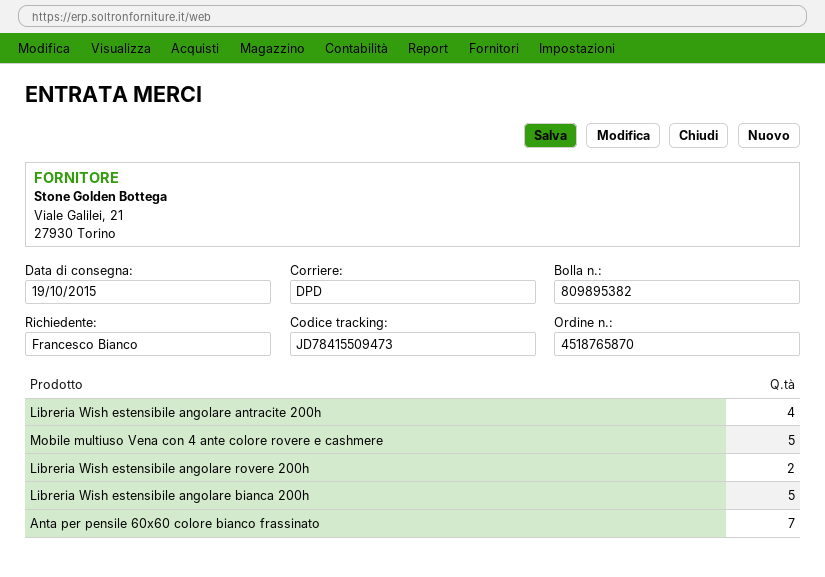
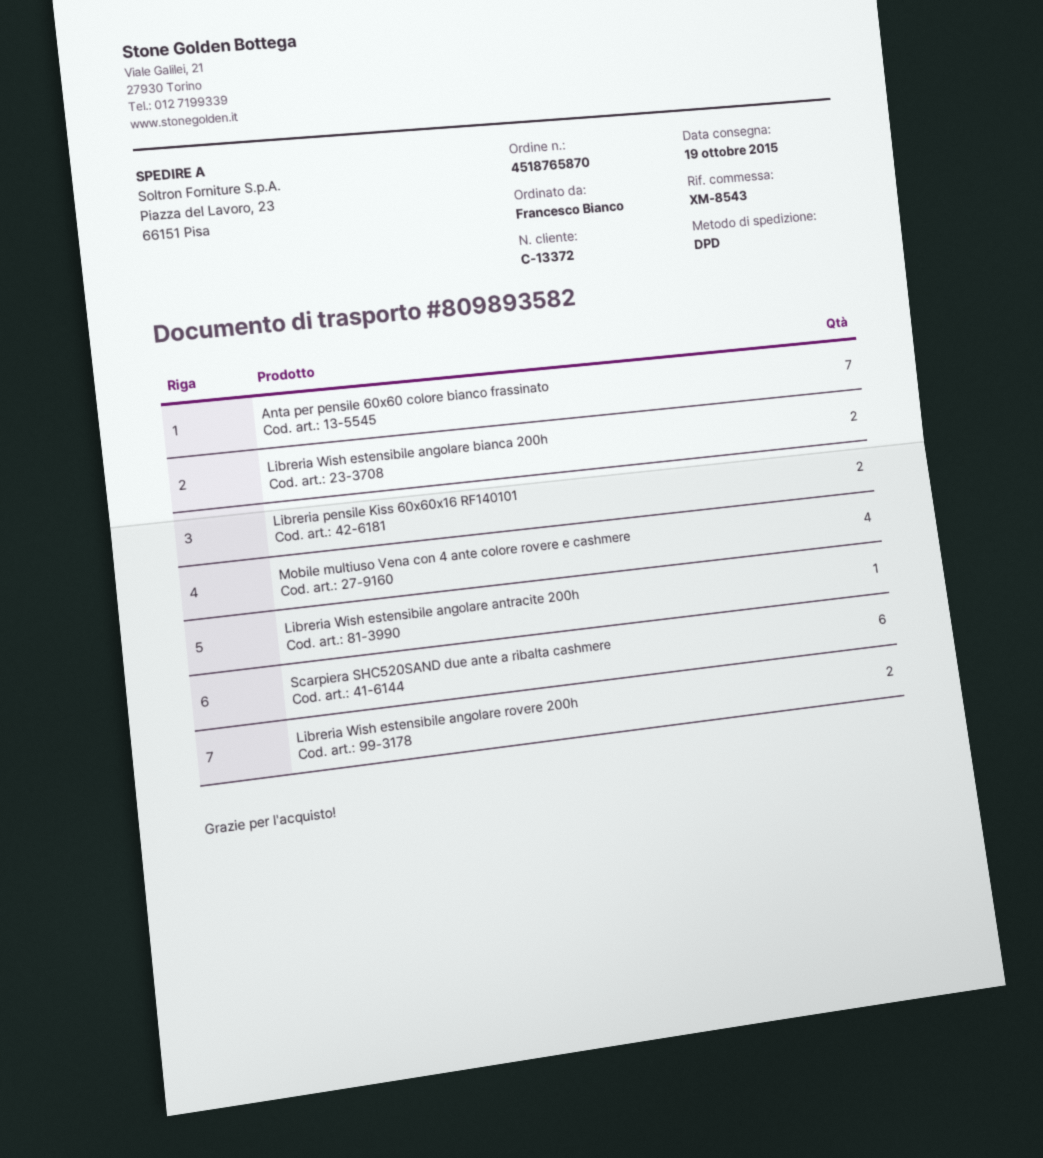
delivery note number: 809895382 -> 809893582
Libreria Wish estensibile angolare antracite 200h: 4 -> 1
Mobile multiuso Vena con 4 ante colore rovere e cashmere: 5 -> 4
Libreria Wish estensibile angolare bianca 200h: 5 -> 2
Libreria pensile Kiss 60x60x16 RF140101: none -> 2
Scarpiera SHC520SAND due ante a ribalta cashmere: none -> 6

